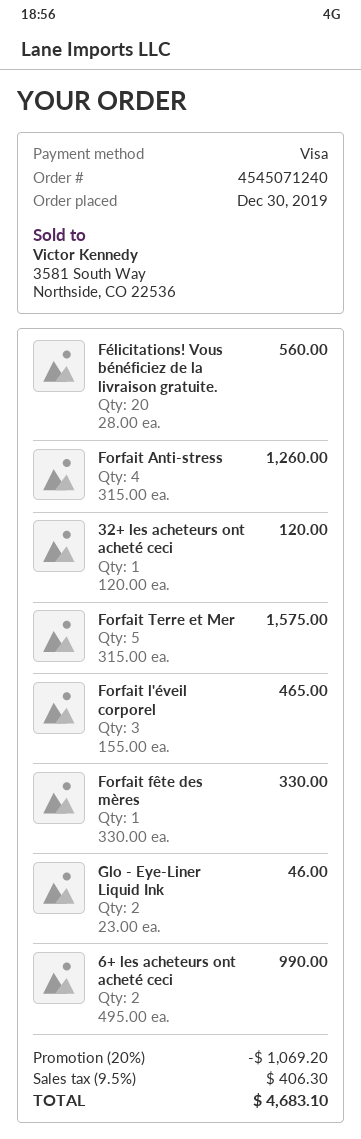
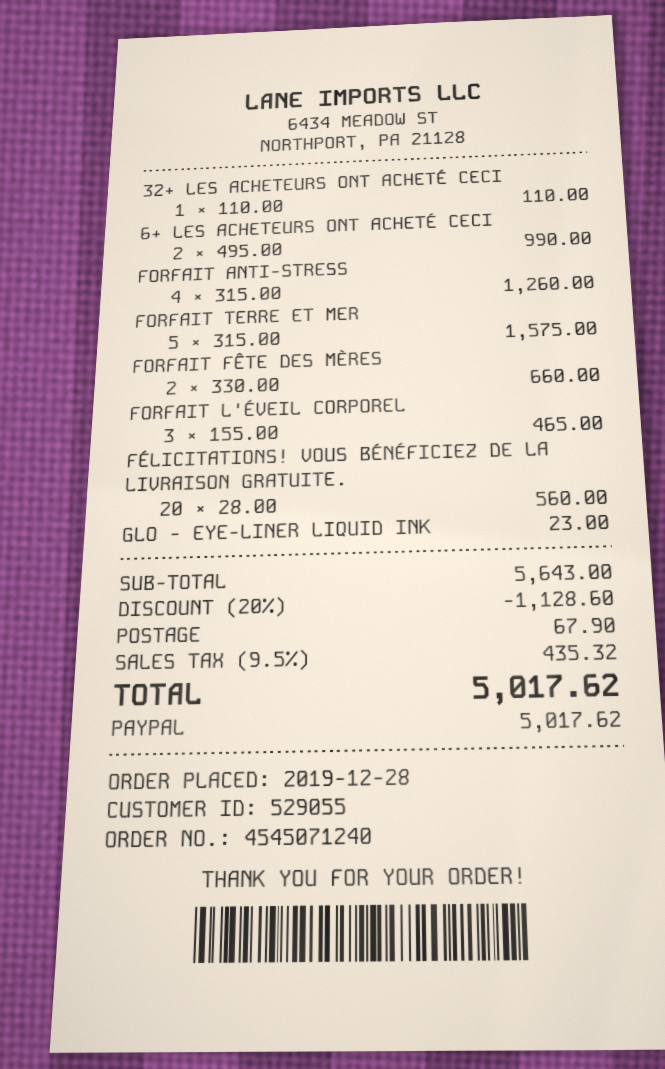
order date: 2019-12-30 -> 2019-12-28
payment method: Visa -> PayPal
32+ les acheteurs ont acheté ceci: 1 x 120.00 = 120.00 -> 1 x 110.00 = 110.00
Forfait fête des mères: 1 x 330.00 = 330.00 -> 2 x 330.00 = 660.00
Glo - Eye-Liner Liquid Ink: 2 x 23.00 = 46.00 -> 1 x 23.00 = 23.00
discount: 20% = 1069.20 -> 20% = 1128.60
shipping: none -> 67.90
tax: 9.5% = 406.30 -> 9.5% = 435.32
total: 4683.10 -> 5017.62

